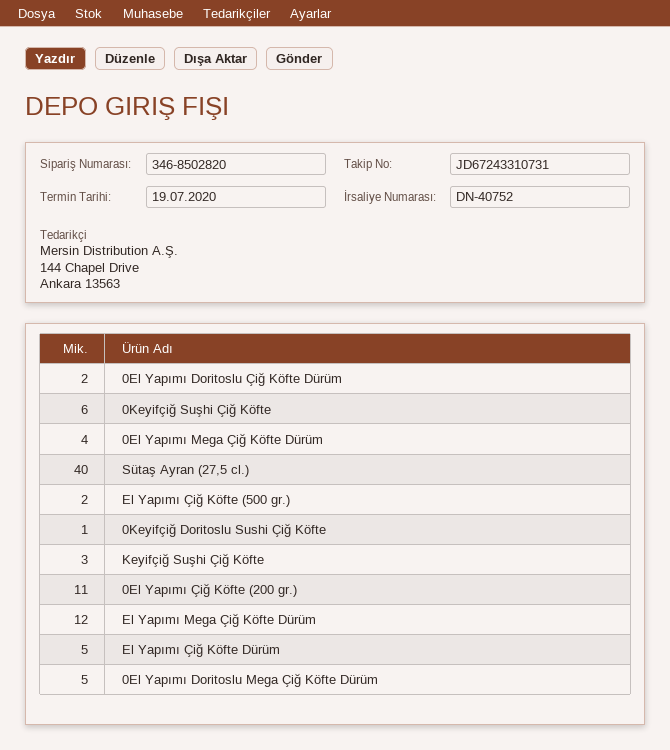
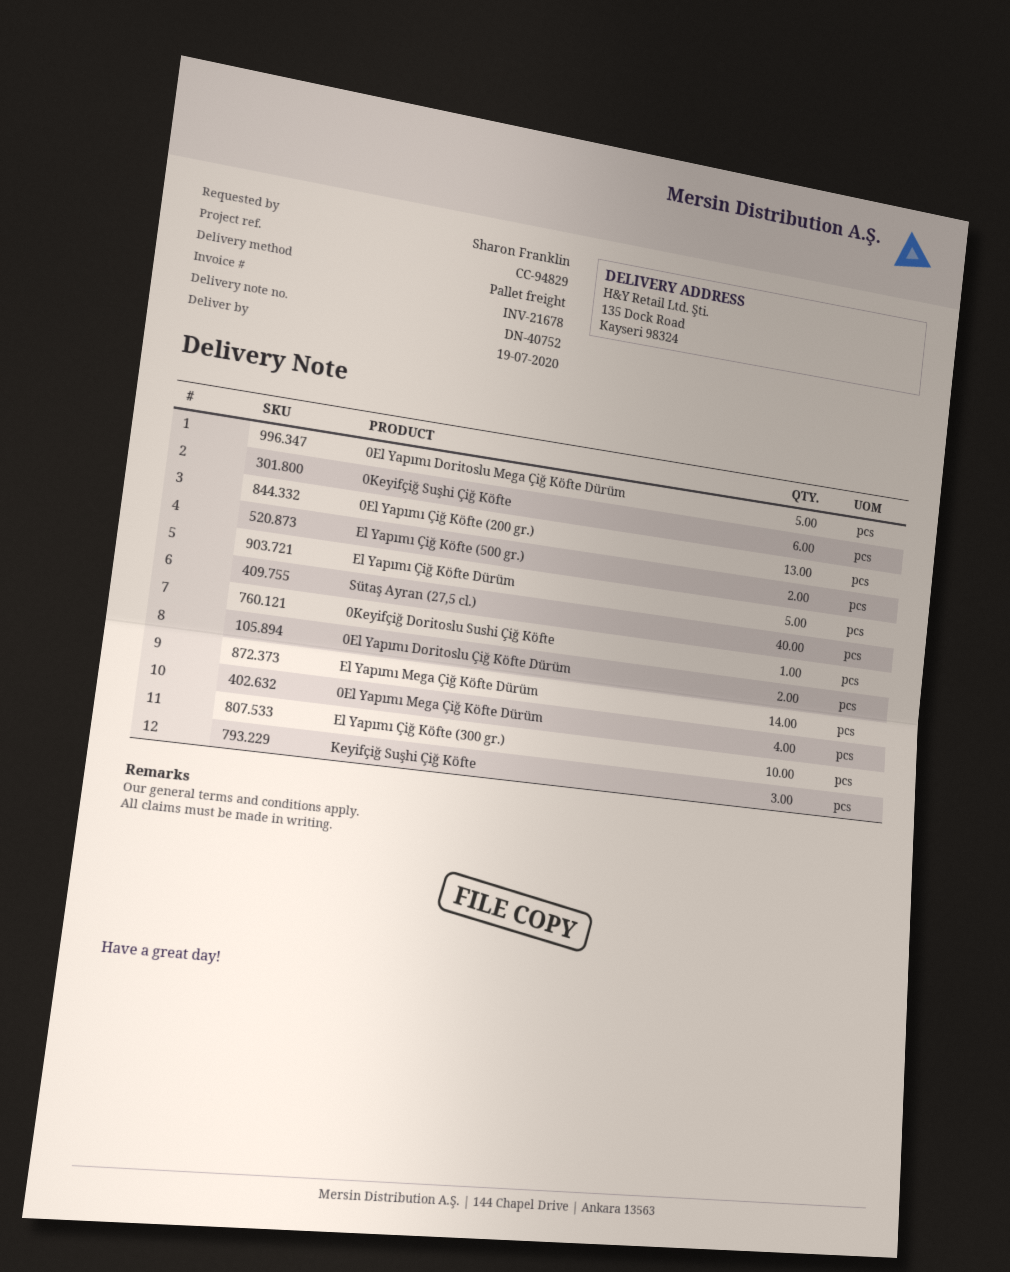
0El Yapımı Çiğ Köfte (200 gr.): 11 -> 13
El Yapımı Mega Çiğ Köfte Dürüm: 12 -> 14
El Yapımı Çiğ Köfte (300 gr.): none -> 10

